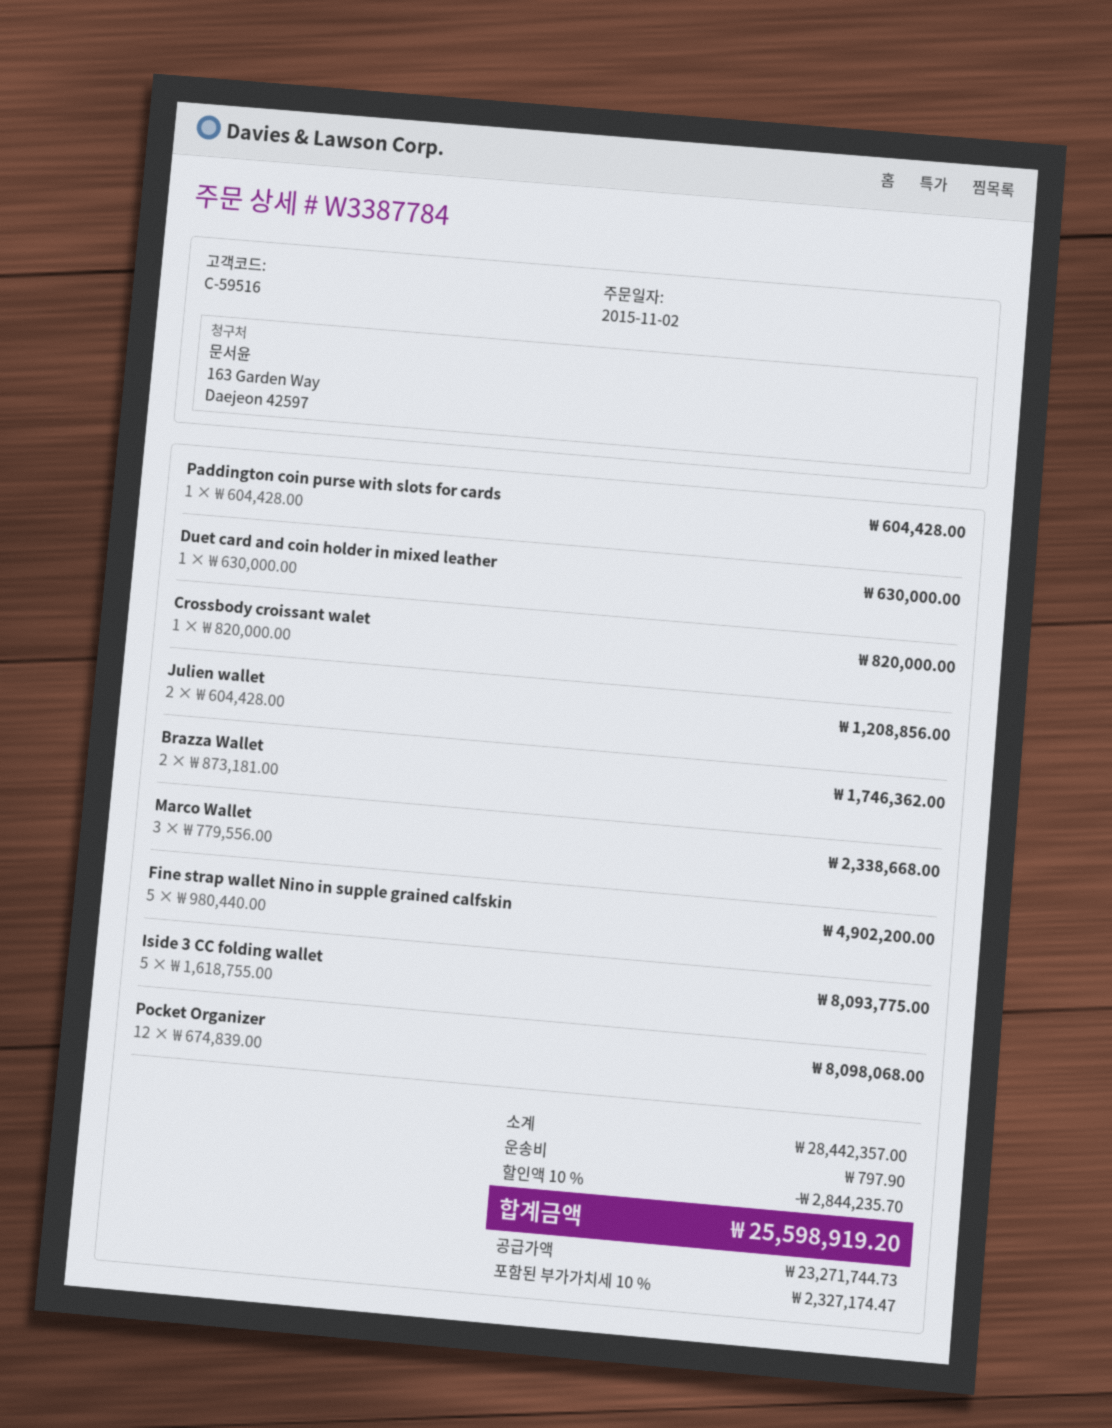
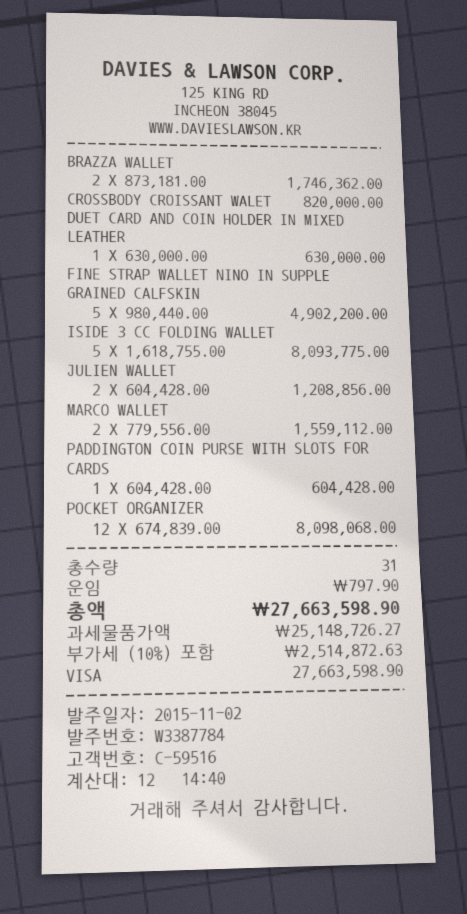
Marco Wallet: 3 x 779556.00 = 2338668.00 -> 2 x 779556.00 = 1559112.00
discount: 10% = 2844235.70 -> none
net: 23271744.73 -> 25148726.27
tax: 10% = 2327174.47 -> 10% = 2514872.63
total: 25598919.20 -> 27663598.90

